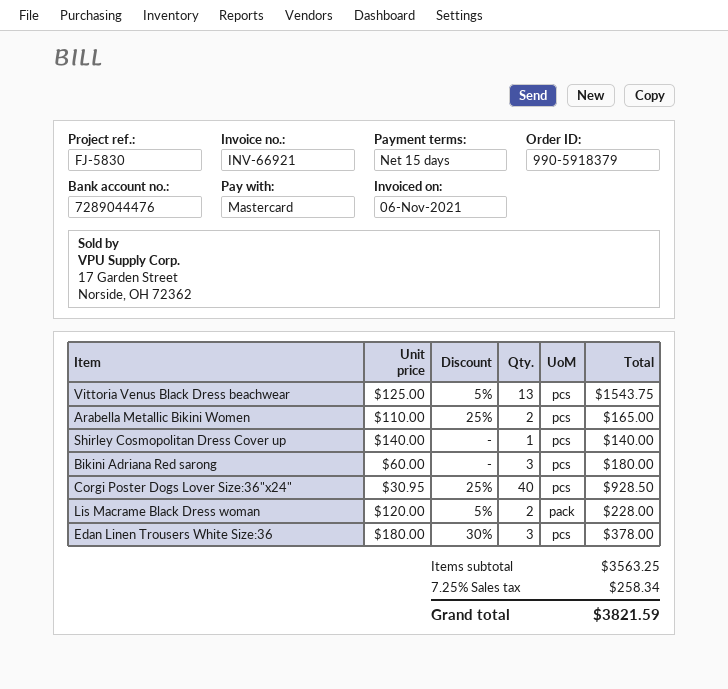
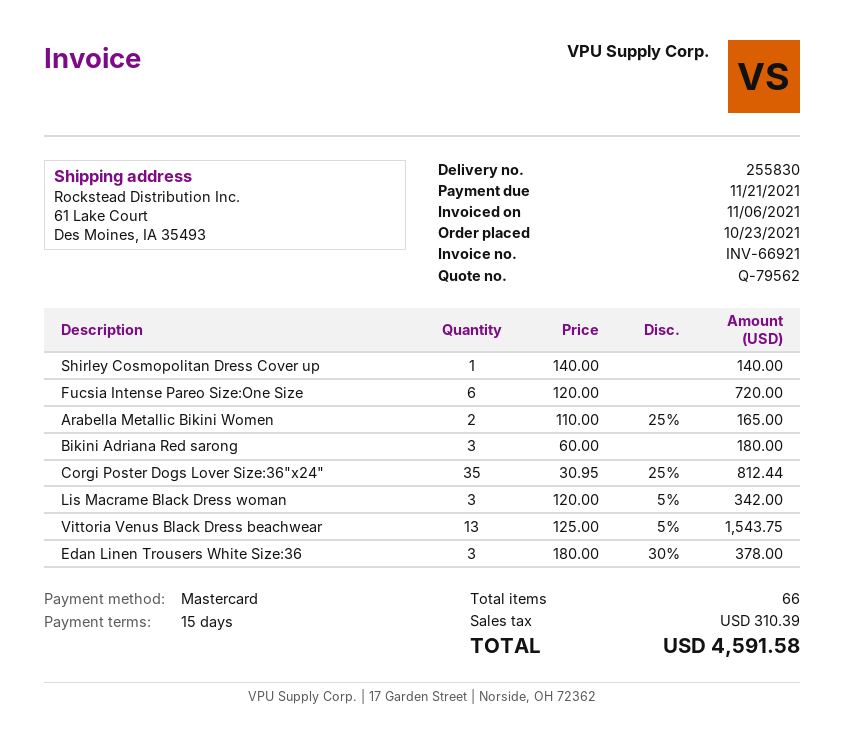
Corgi Poster Dogs Lover Size:36"x24": 40 x 30.95 - 25% = 928.50 -> 35 x 30.95 - 25% = 812.44
Lis Macrame Black Dress woman: 2 x 120.00 - 5% = 228.00 -> 3 x 120.00 - 5% = 342.00
Fucsia Intense Pareo Size:One Size: none -> 6 x 120.00 = 720.00
tax: 258.34 -> 310.39
total: 3821.59 -> 4591.58

